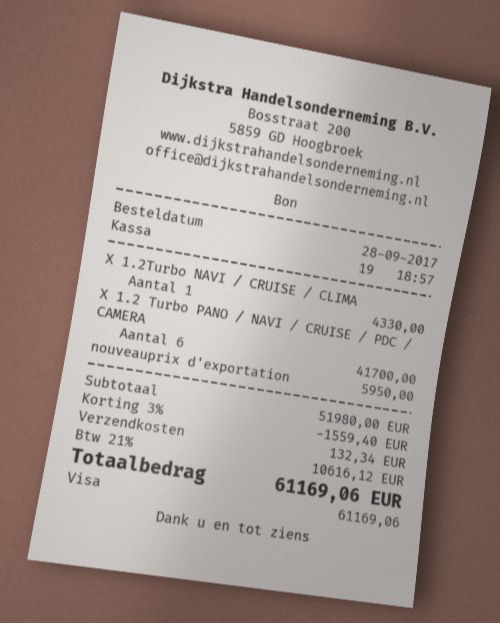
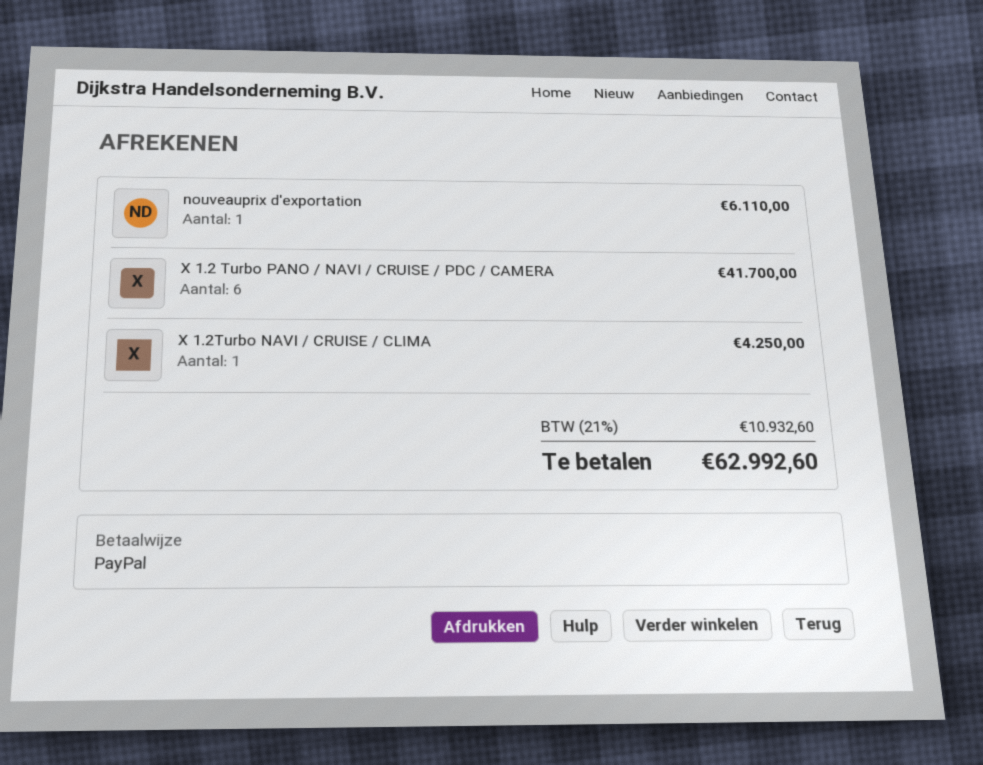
payment method: Visa -> PayPal
X 1.2Turbo NAVI / CRUISE / CLIMA: 1 for 4330.00 -> 1 for 4250.00
nouveauprix d'exportation: 1 for 5950.00 -> 1 for 6110.00
discount: 3% = 1559.40 -> none
shipping: 132.34 -> none
tax: 21% = 10616.12 -> 21% = 10932.60
total: 61169.06 -> 62992.60

